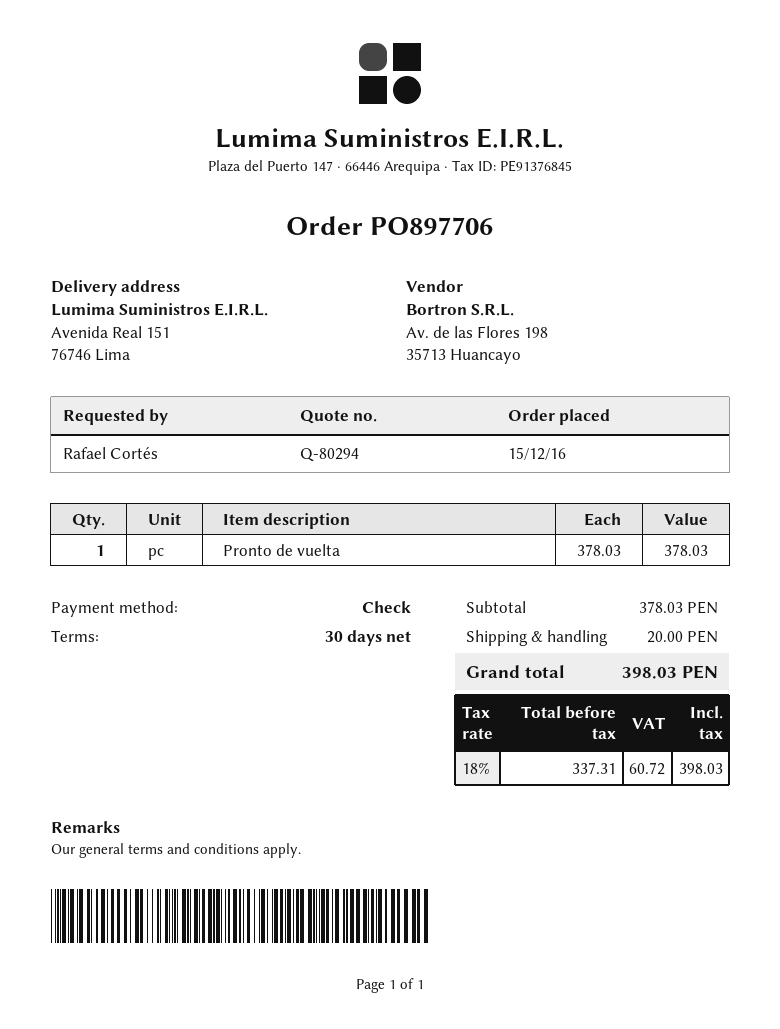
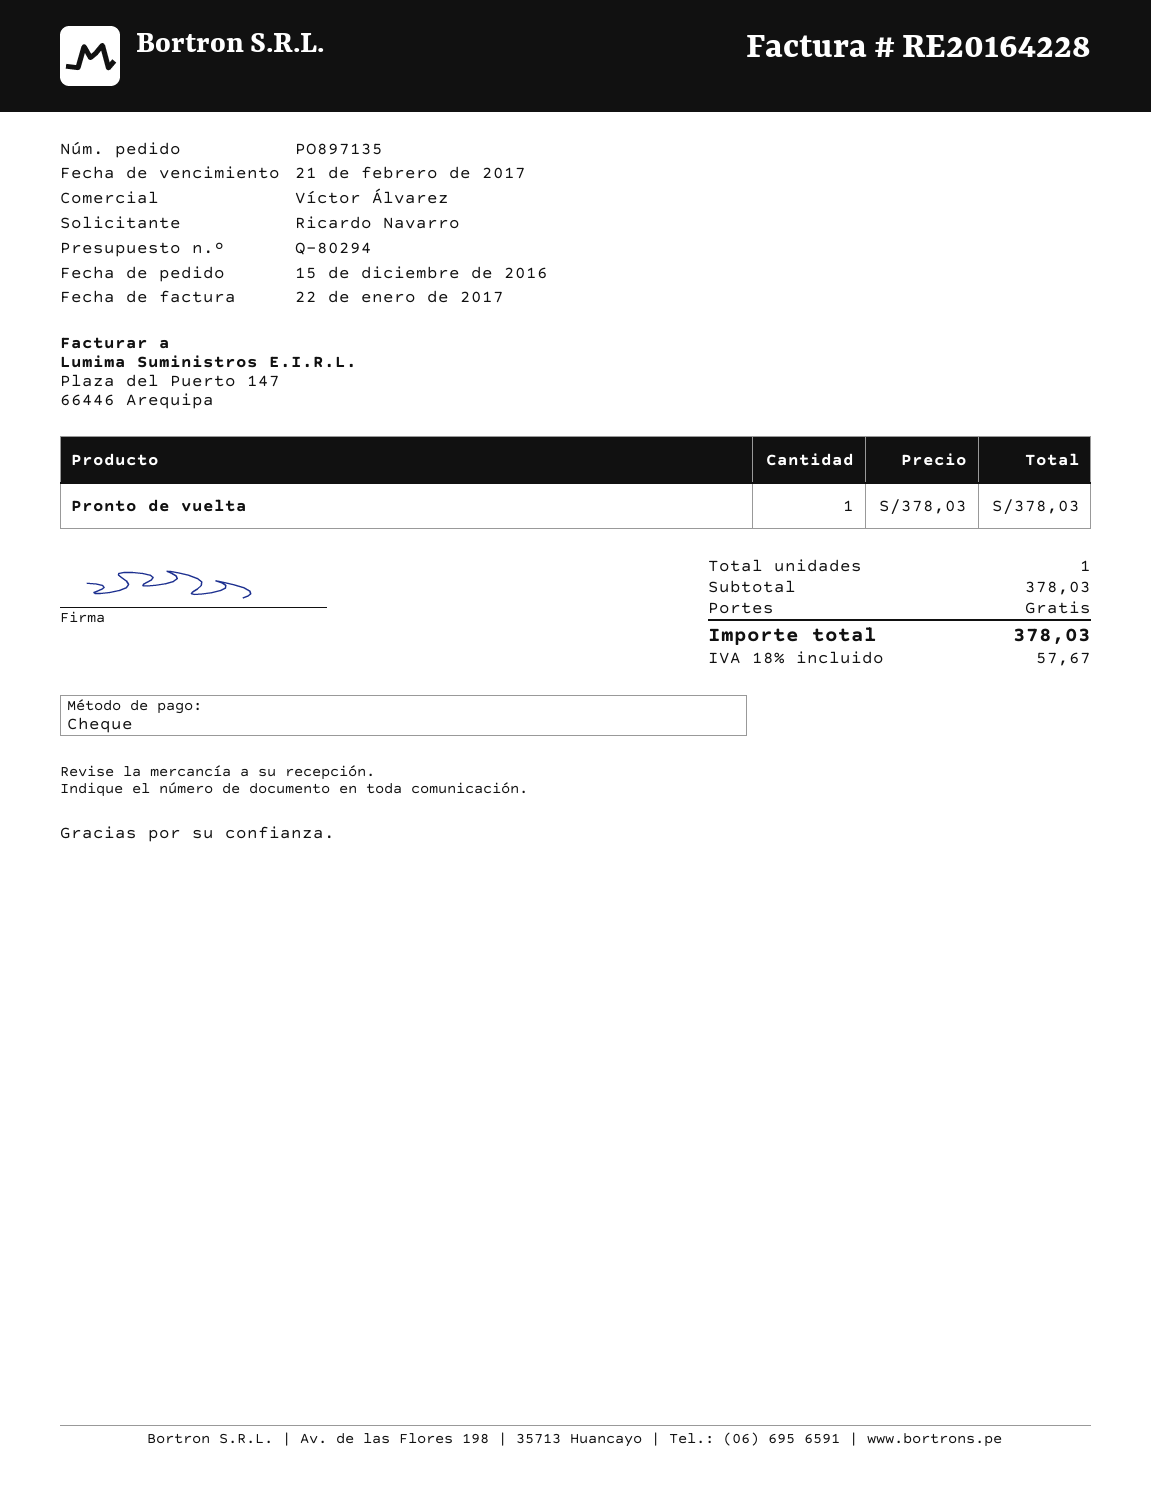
order number: PO897706 -> PO897135
ordered by: Rafael Cortés -> Ricardo Navarro
shipping: 20.00 -> 0.00
tax: 18% = 60.72 -> 18% = 57.67
total: 398.03 -> 378.03

